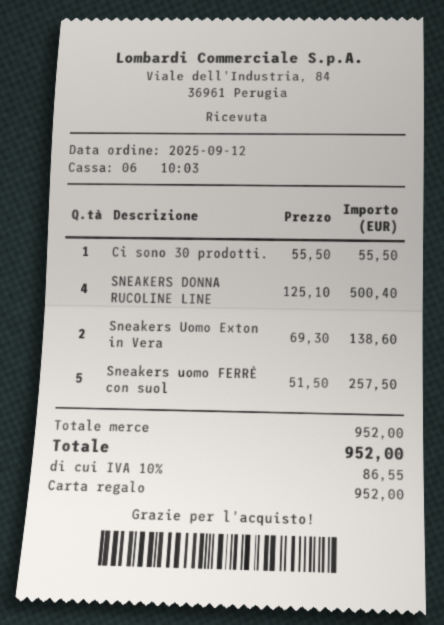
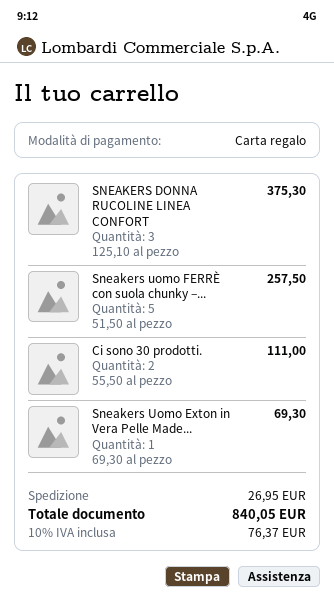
Ci sono 30 prodotti.: 1 x 55.50 = 55.50 -> 2 x 55.50 = 111.00
SNEAKERS DONNA RUCOLINE LINE: 4 x 125.10 = 500.40 -> 3 x 125.10 = 375.30
Sneakers Uomo Exton in Vera: 2 x 69.30 = 138.60 -> 1 x 69.30 = 69.30
shipping: none -> 26.95
tax: 10% = 86.55 -> 10% = 76.37
total: 952.00 -> 840.05

